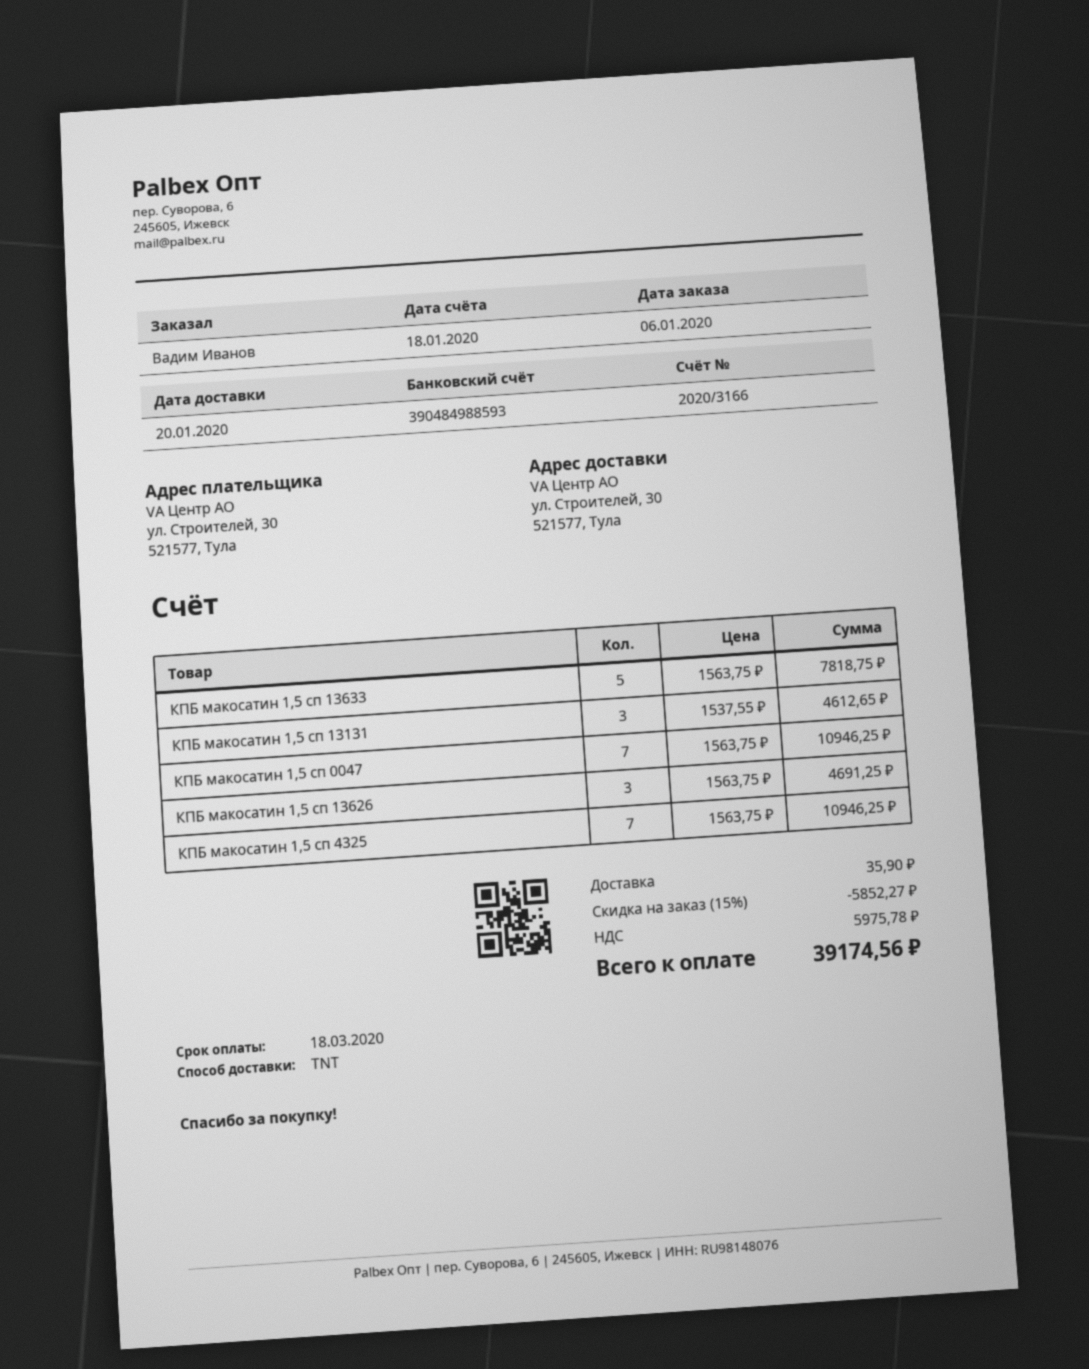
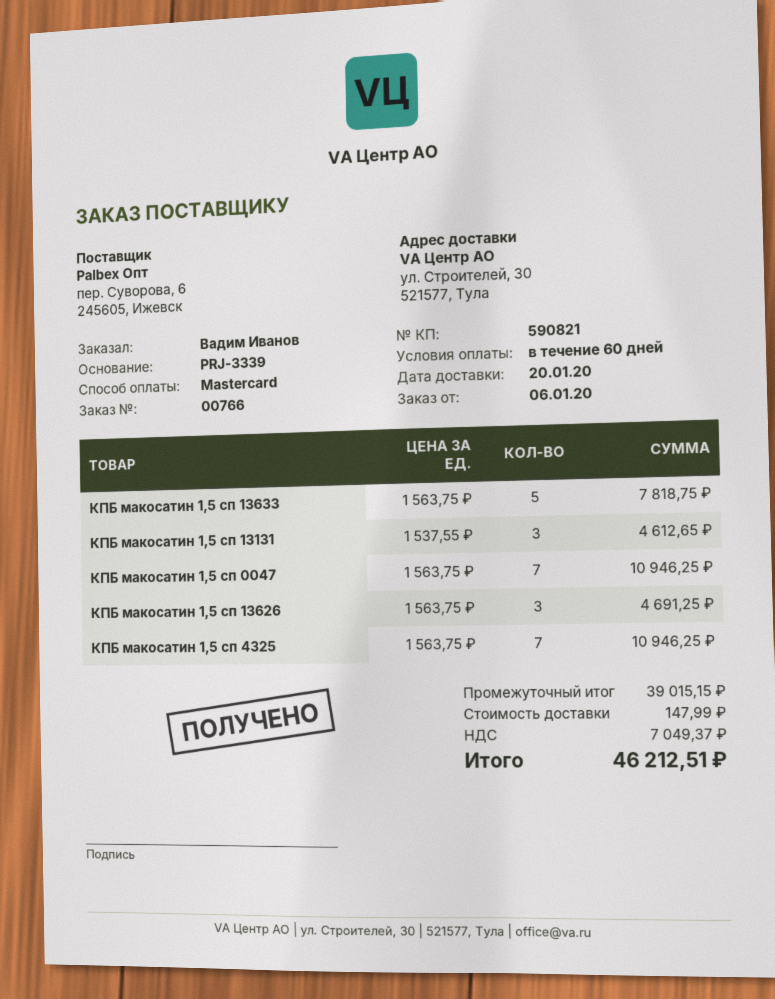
discount: 15% = 5852.27 -> none
shipping: 35.90 -> 147.99
tax: 5975.78 -> 7049.37
total: 39174.56 -> 46212.51

